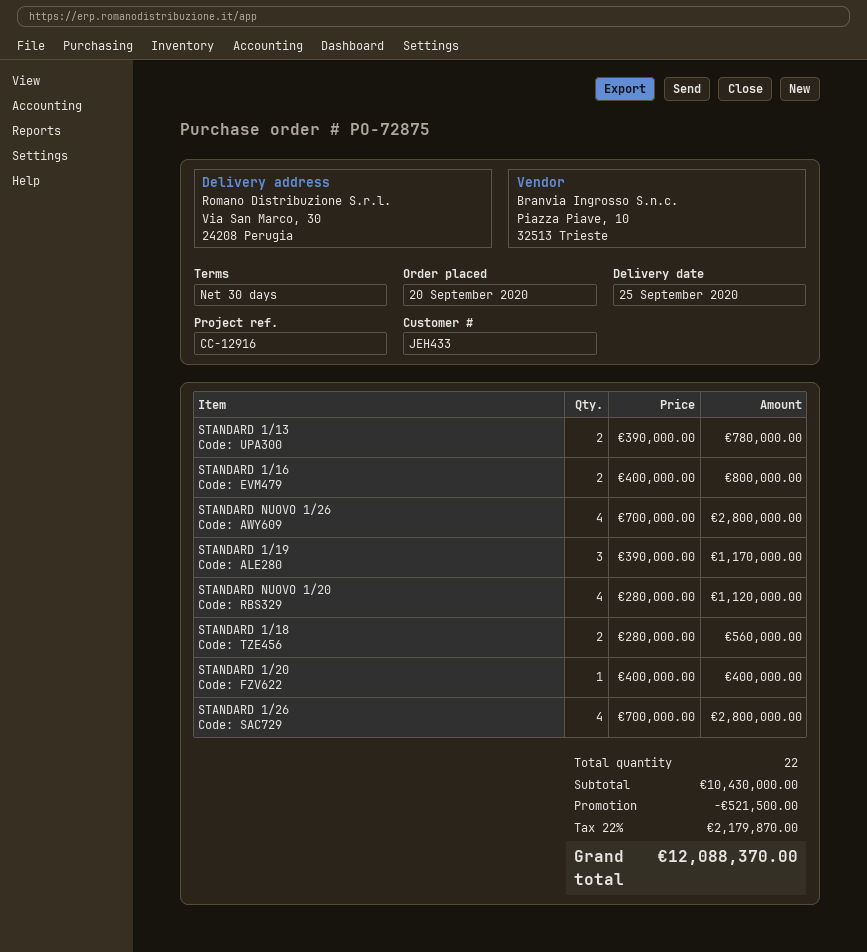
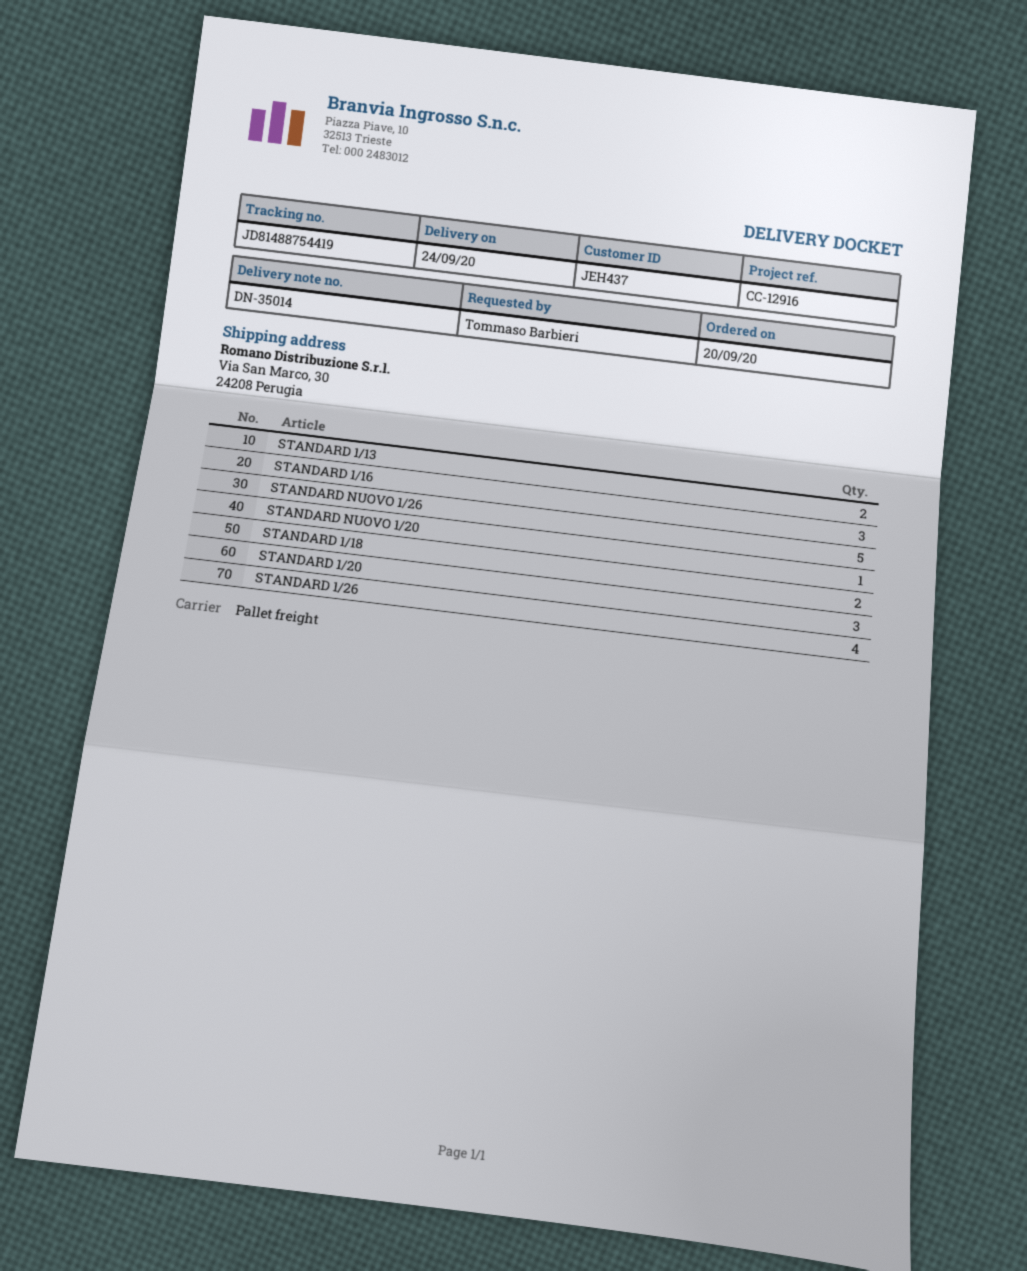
delivery date: 2020-09-25 -> 2020-09-24
customer number: JEH433 -> JEH437
STANDARD 1/16: 2 -> 3
STANDARD NUOVO 1/26: 4 -> 5
STANDARD 1/19: 3 -> none
STANDARD NUOVO 1/20: 4 -> 1
STANDARD 1/20: 1 -> 3

